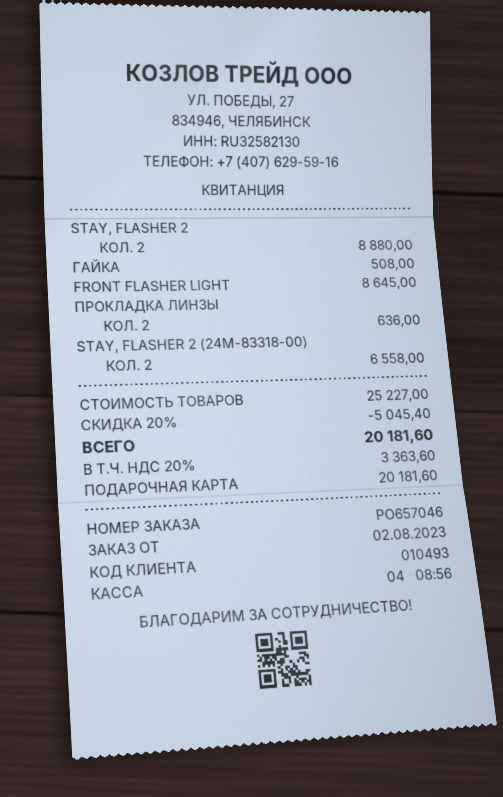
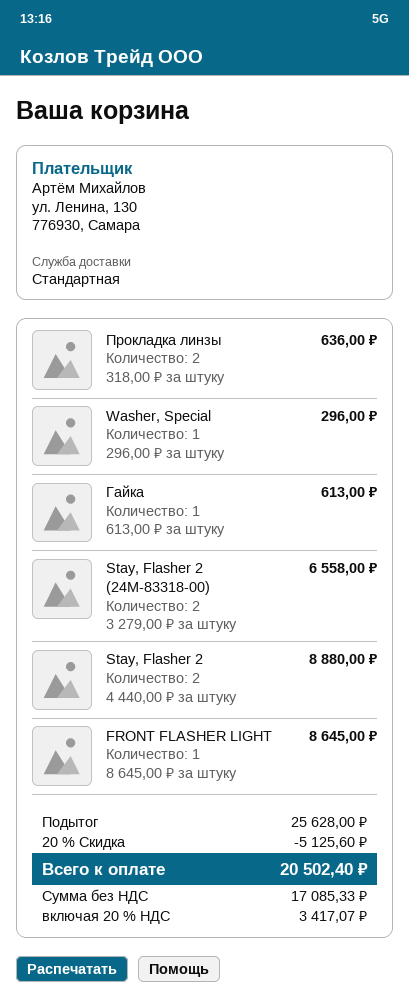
ГАЙКА: 1 for 508.00 -> 1 for 613.00
Washer, Special: none -> 1 for 296.00
subtotal: 25227.00 -> 25628.00
discount: 20% = 5045.40 -> 20% = 5125.60
tax: 20% = 3363.60 -> 20% = 3417.07
total: 20181.60 -> 20502.40

